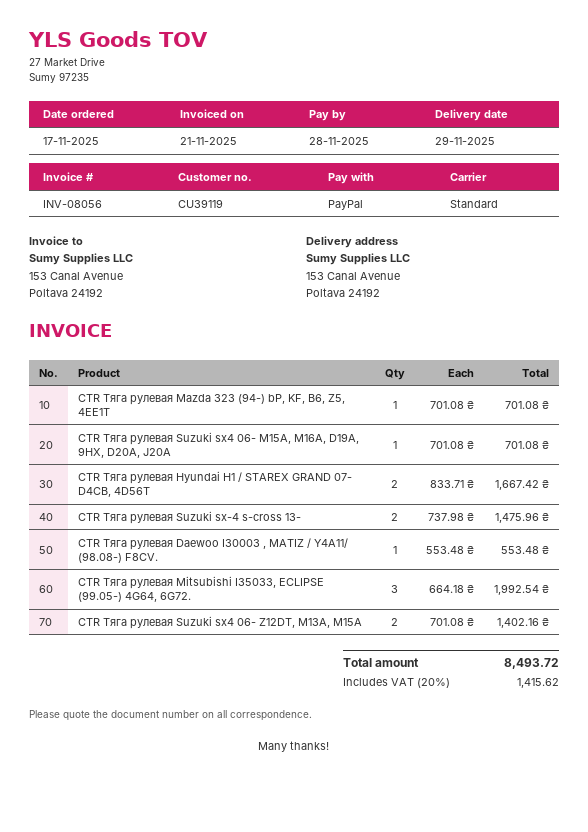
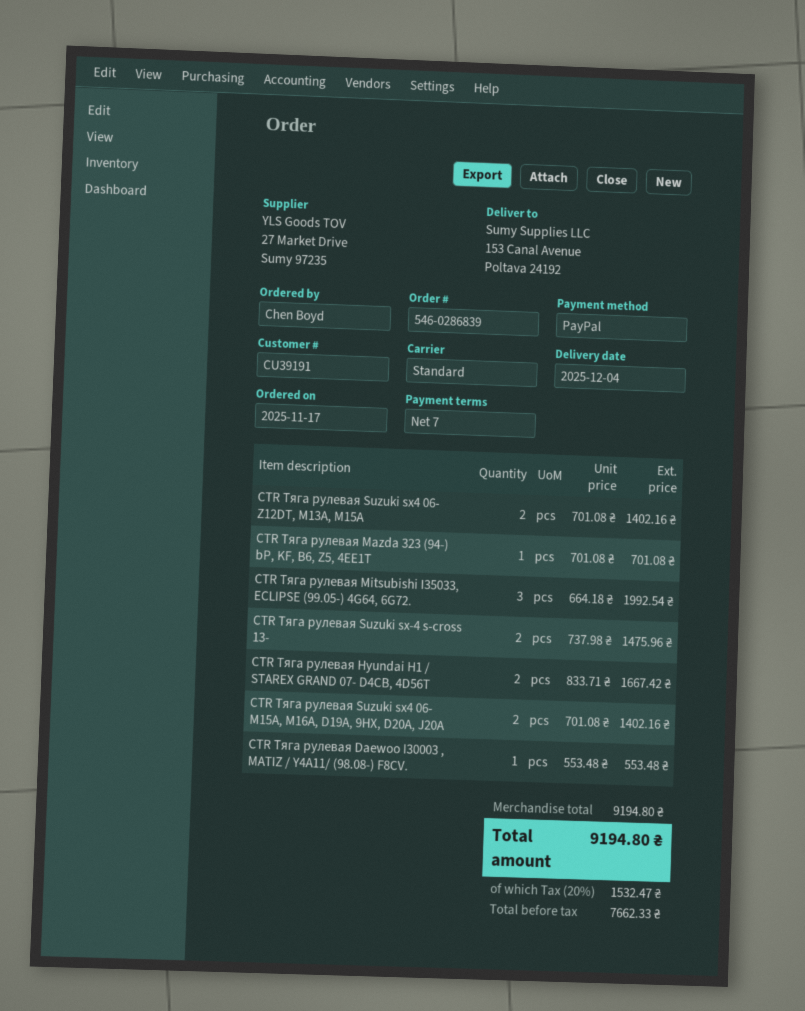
delivery date: 2025-11-29 -> 2025-12-04
customer number: CU39119 -> CU39191
CTR Тяга рулевая Suzuki sx4 06- M15A, M16A, D19A, 9HX, D20A, J20A: 1 x 701.08 = 701.08 -> 2 x 701.08 = 1402.16
tax: 20% = 1415.62 -> 20% = 1532.47
total: 8493.72 -> 9194.80

